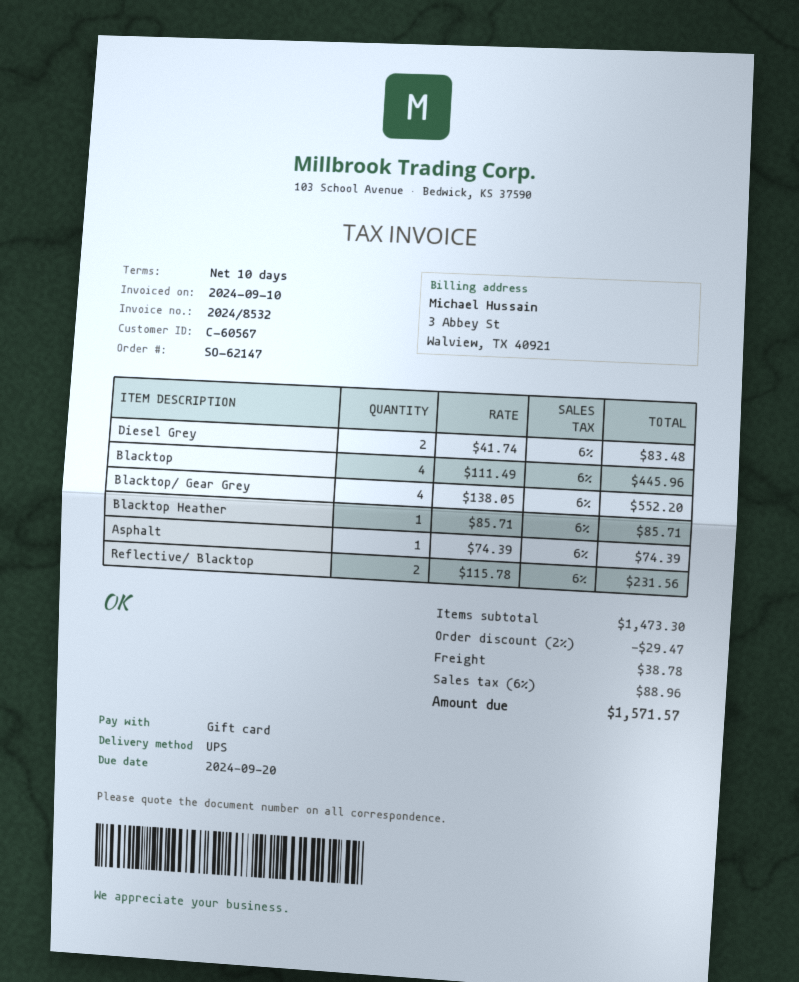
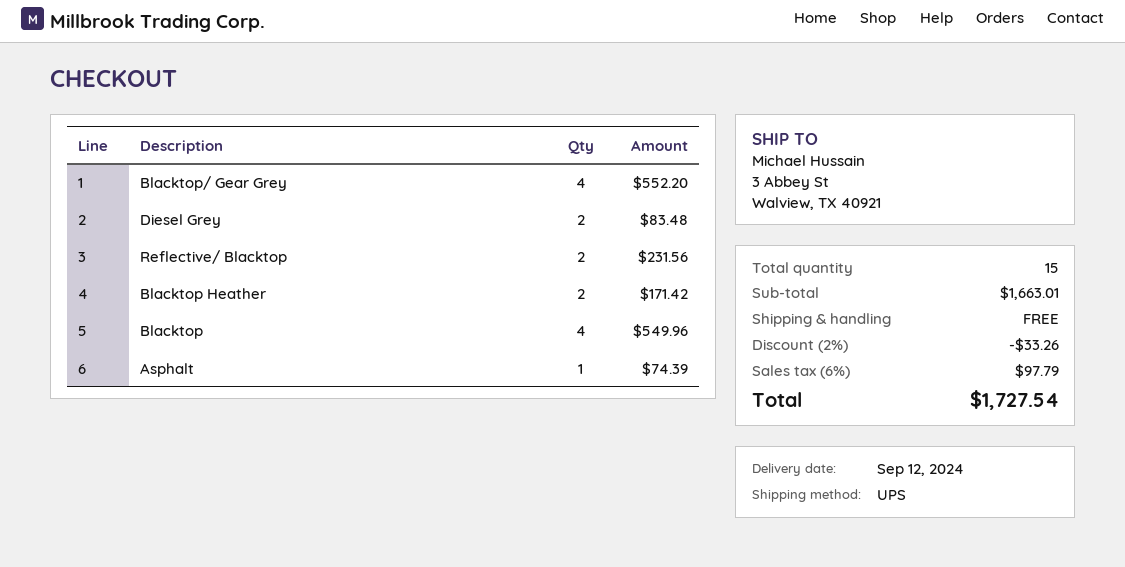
Blacktop: 4 for 445.96 -> 4 for 549.96
Blacktop Heather: 1 for 85.71 -> 2 for 171.42
subtotal: 1473.30 -> 1663.01
discount: 2% = 29.47 -> 2% = 33.26
shipping: 38.78 -> 0.00
tax: 6% = 88.96 -> 6% = 97.79
total: 1571.57 -> 1727.54

